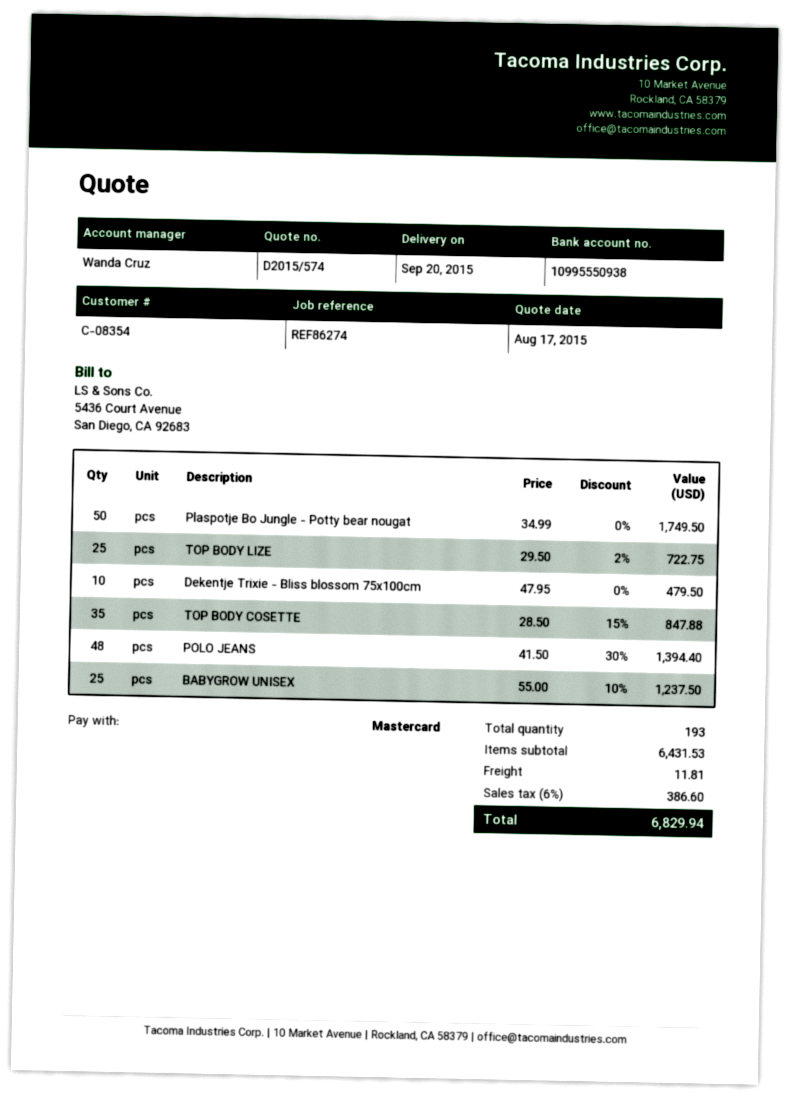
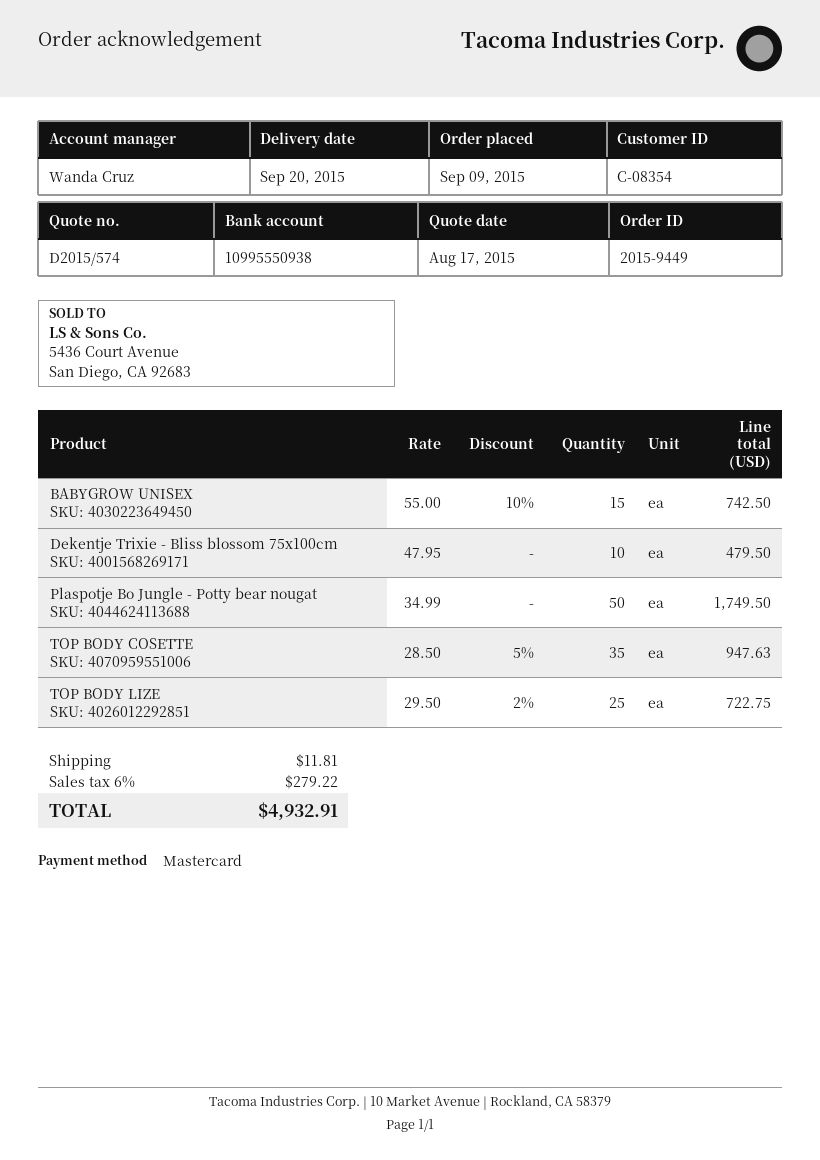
TOP BODY COSETTE: 35 x 28.50 - 15% = 847.88 -> 35 x 28.50 - 5% = 947.63
POLO JEANS: 48 x 41.50 - 30% = 1394.40 -> none
BABYGROW UNISEX: 25 x 55.00 - 10% = 1237.50 -> 15 x 55.00 - 10% = 742.50
tax: 6% = 386.60 -> 6% = 279.22
total: 6829.94 -> 4932.91

